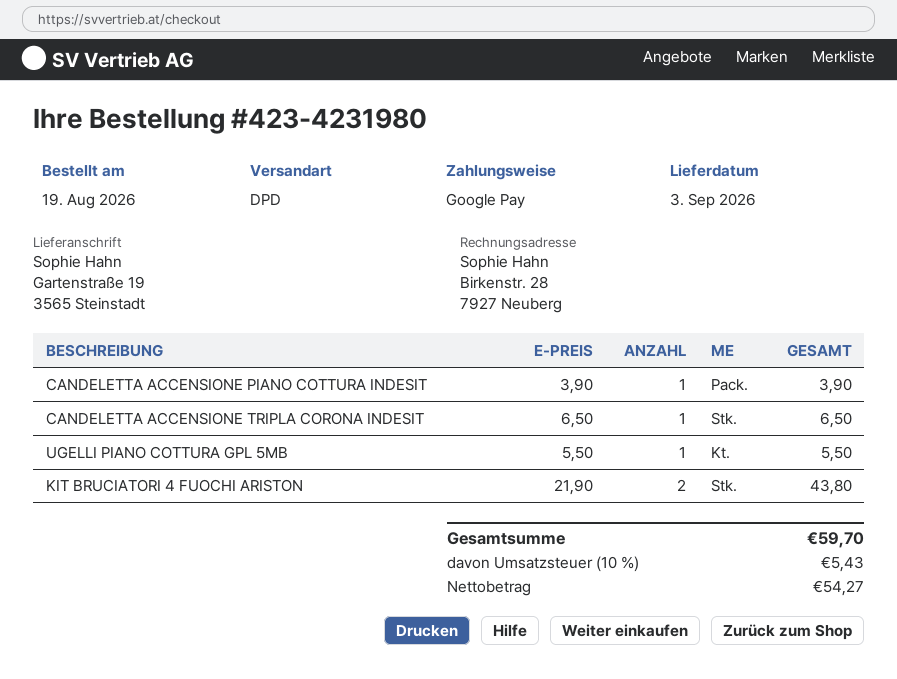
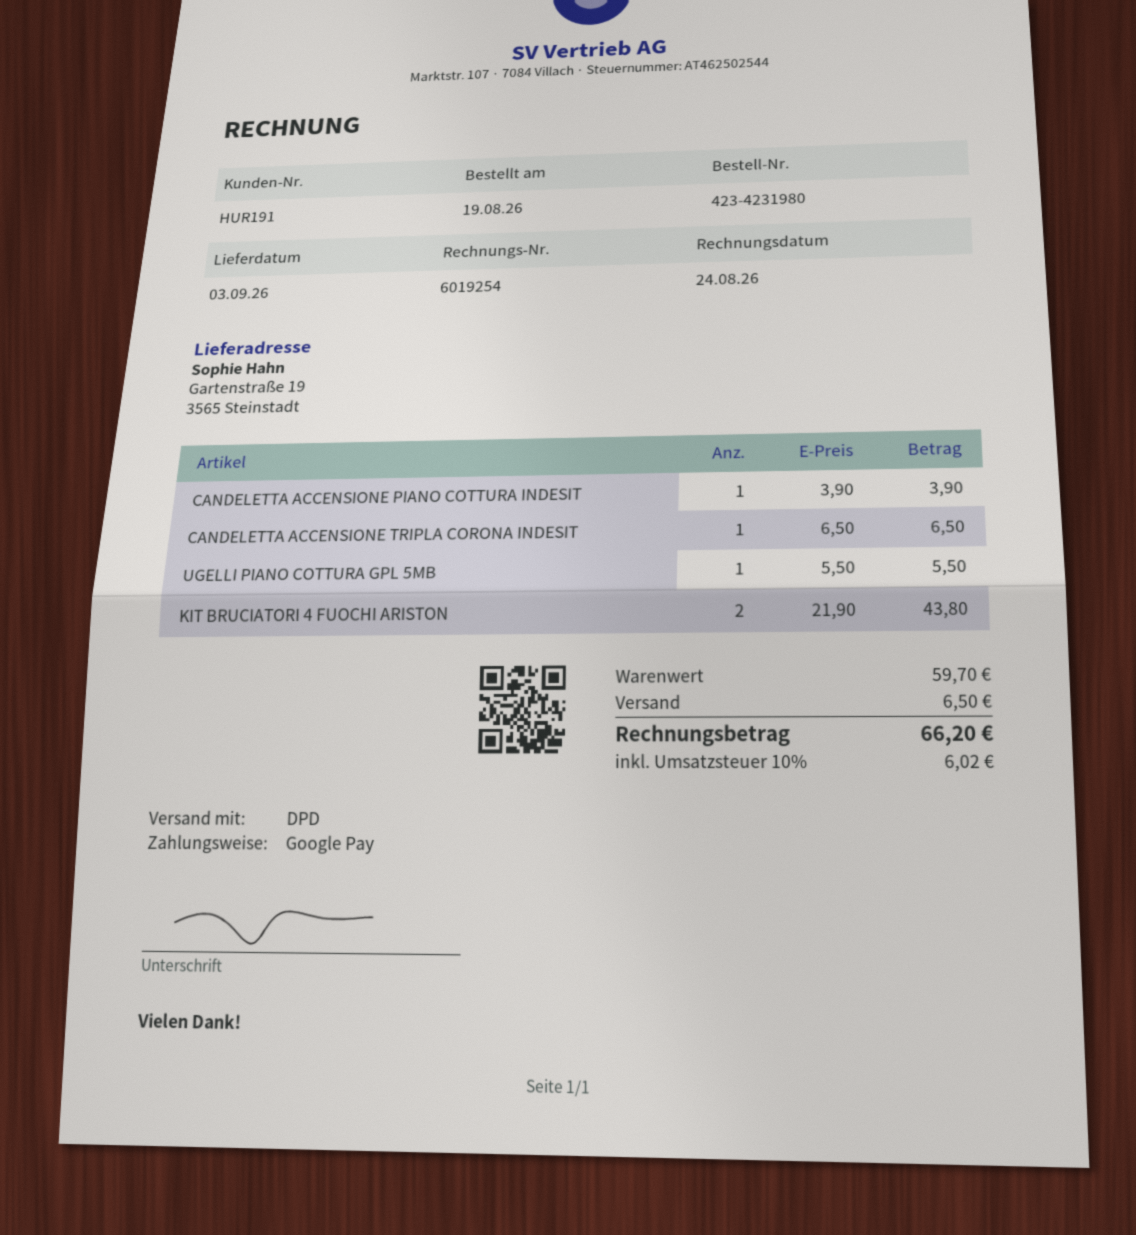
shipping: none -> 6.50
tax: 10% = 5.43 -> 10% = 6.02
total: 59.70 -> 66.20

